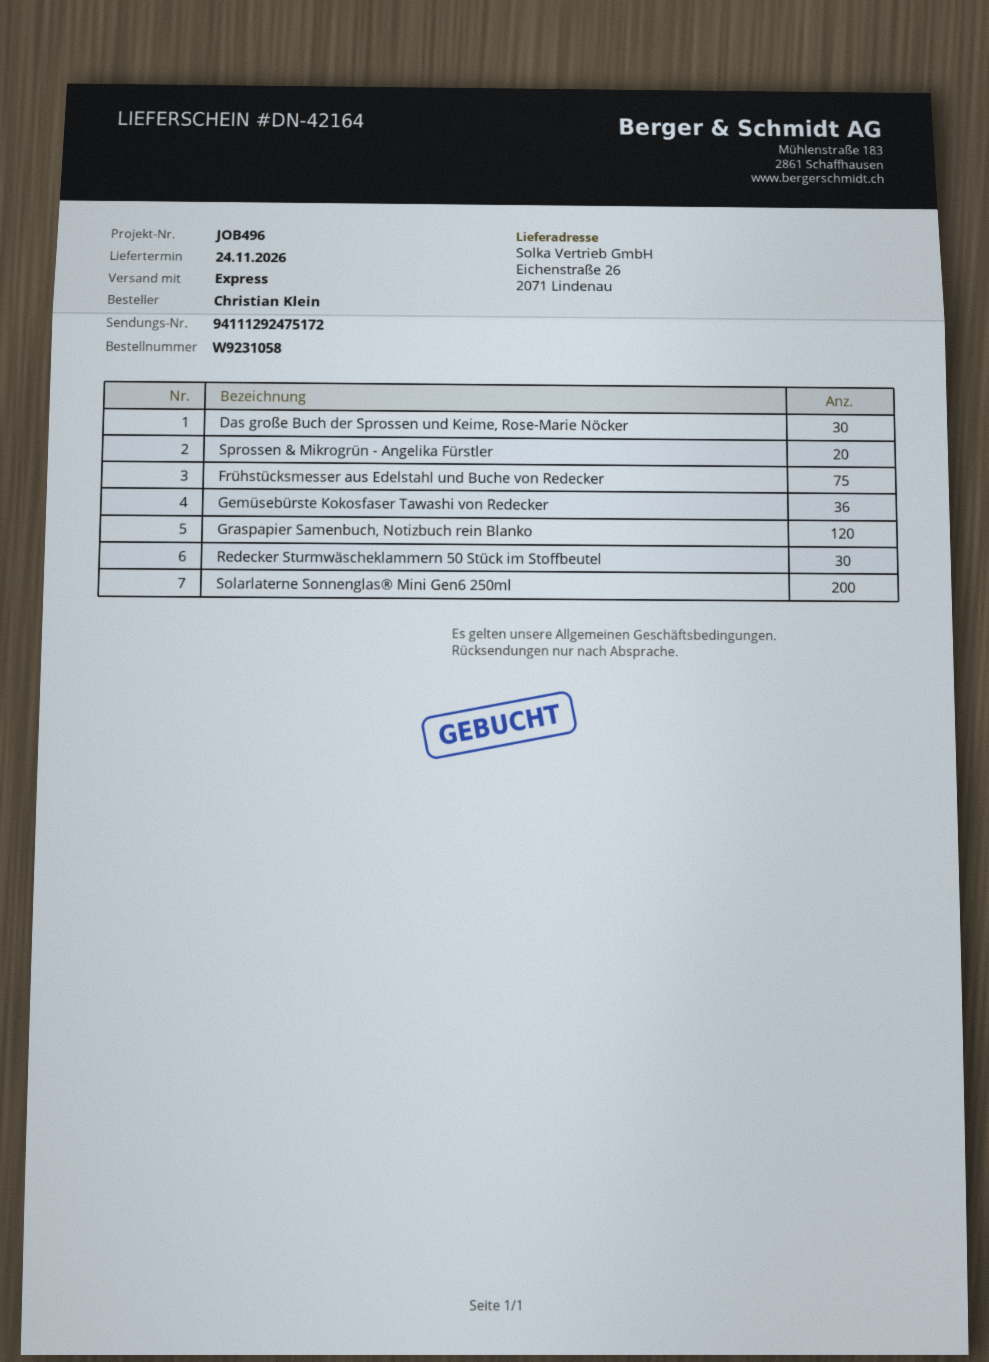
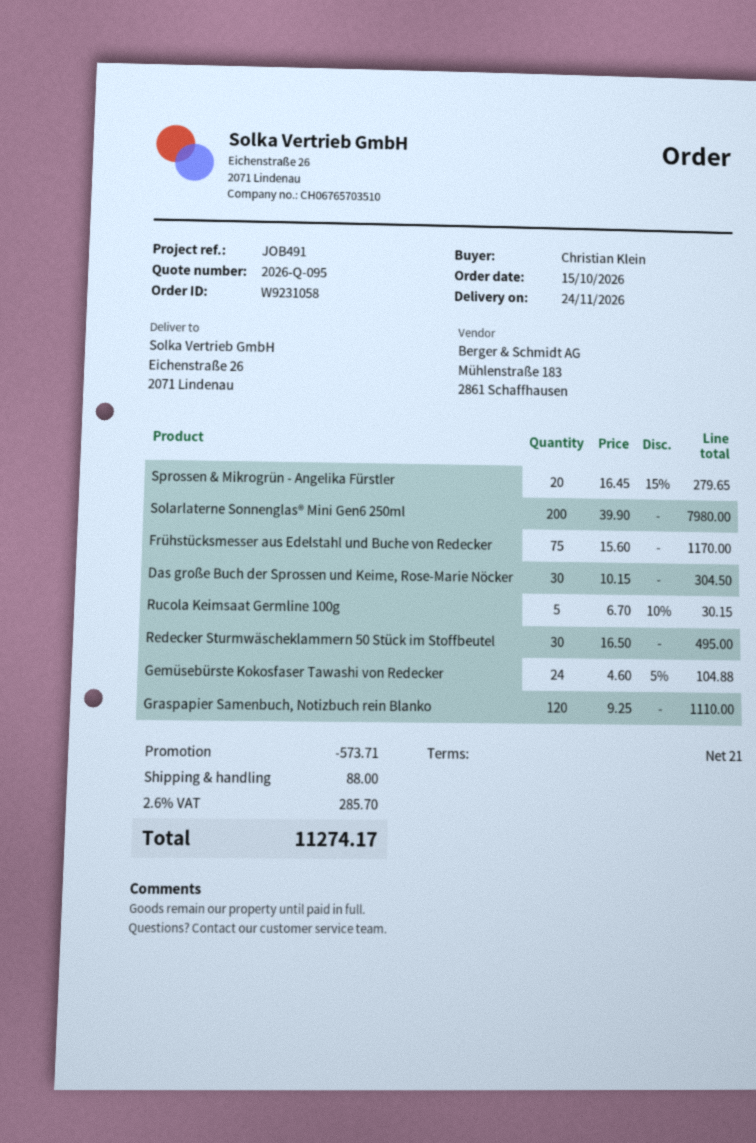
reference: JOB496 -> JOB491
Gemüsebürste Kokosfaser Tawashi von Redecker: 36 -> 24
Rucola Keimsaat Germline 100g: none -> 5

